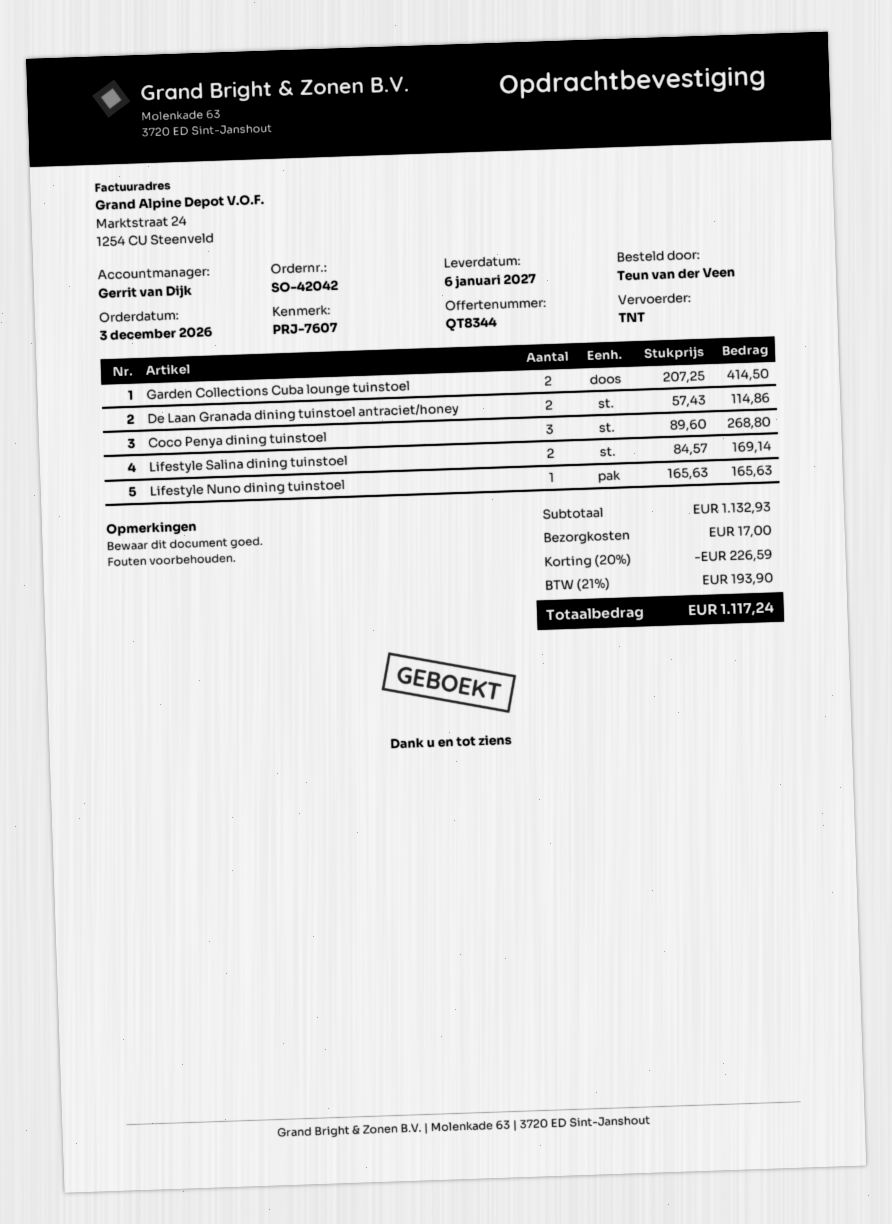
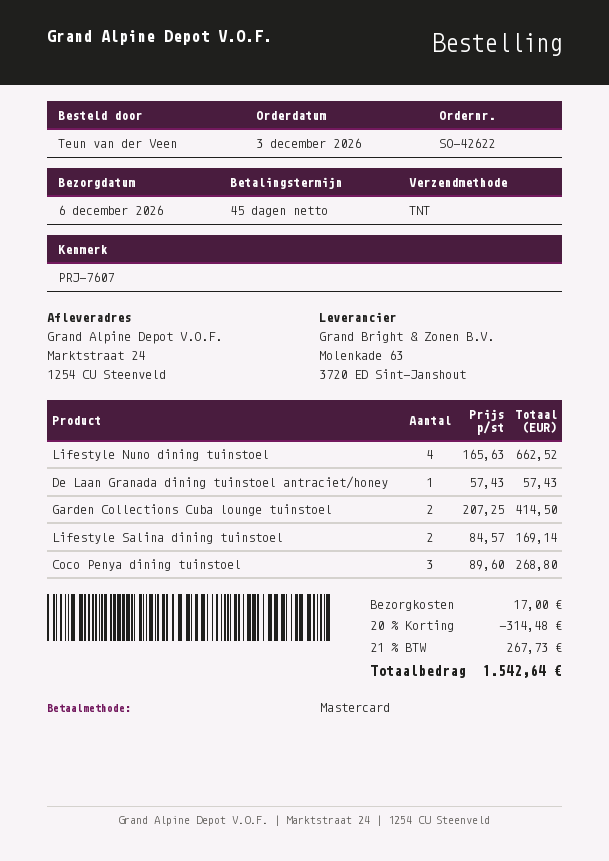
order number: SO-42042 -> SO-42622
delivery date: 2027-01-06 -> 2026-12-06
De Laan Granada dining tuinstoel antraciet/honey: 2 x 57.43 = 114.86 -> 1 x 57.43 = 57.43
Lifestyle Nuno dining tuinstoel: 1 x 165.63 = 165.63 -> 4 x 165.63 = 662.52
discount: 20% = 226.59 -> 20% = 314.48
tax: 21% = 193.90 -> 21% = 267.73
total: 1117.24 -> 1542.64

